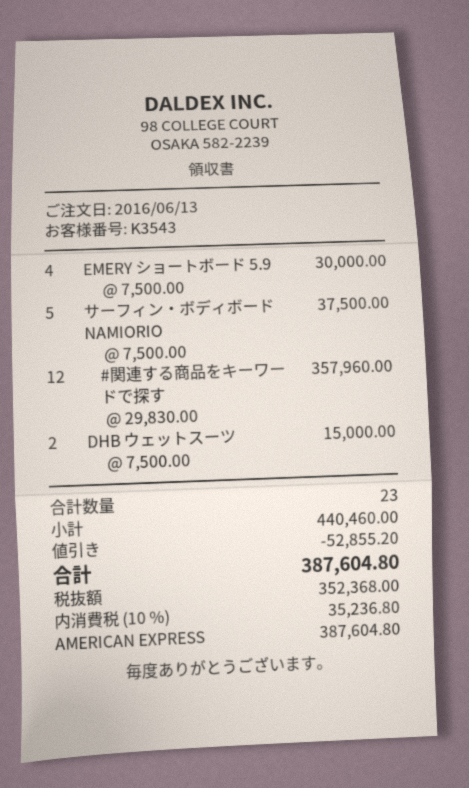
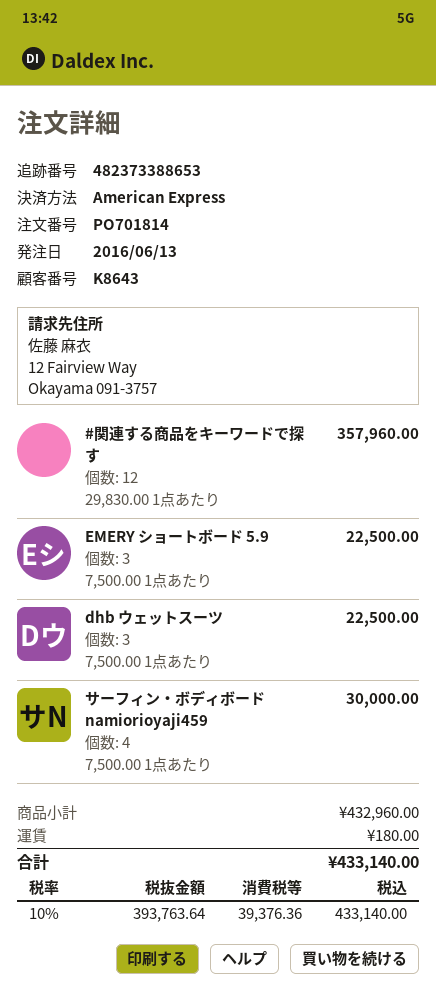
customer number: K3543 -> K8643
EMERY ショートボード 5.9: 4 x 7500.00 = 30000.00 -> 3 x 7500.00 = 22500.00
サーフィン・ボディボード NAMIORIO: 5 x 7500.00 = 37500.00 -> 4 x 7500.00 = 30000.00
DHB ウェットスーツ: 2 x 7500.00 = 15000.00 -> 3 x 7500.00 = 22500.00
subtotal: 440460.00 -> 432960.00
discount: 52855.20 -> none
shipping: none -> 180.00
net: 352368.00 -> 393763.64
tax: 10% = 35236.80 -> 10% = 39376.36
total: 387604.80 -> 433140.00

